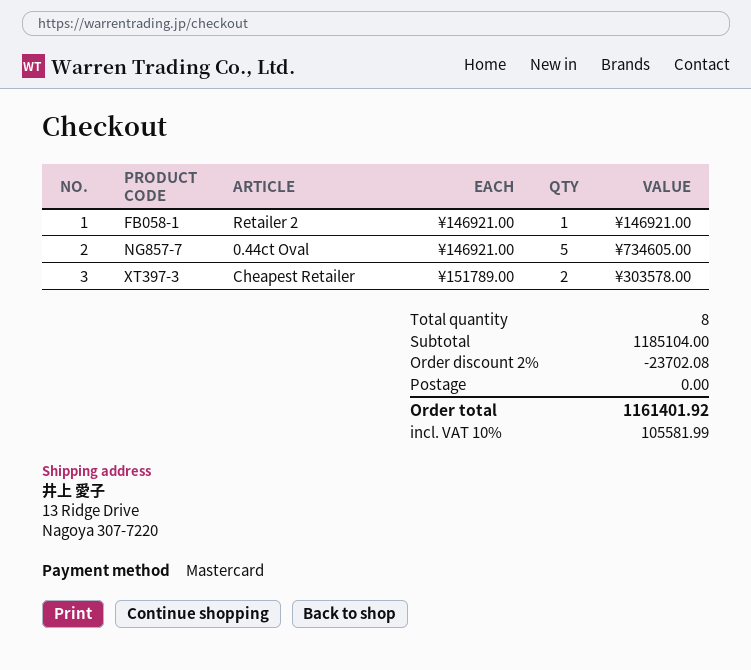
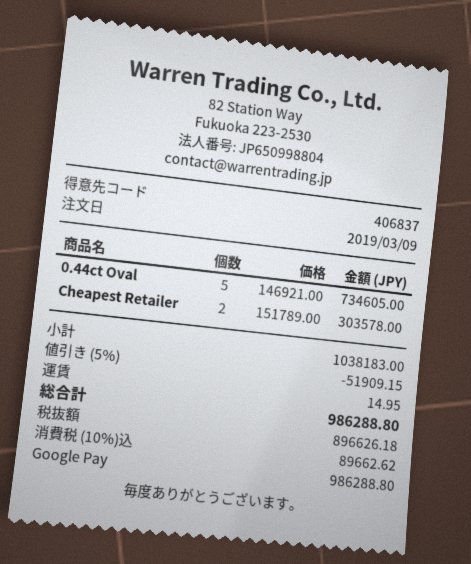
payment method: Mastercard -> Google Pay
Retailer 2: 1 x 146921.00 = 146921.00 -> none
subtotal: 1185104.00 -> 1038183.00
discount: 2% = 23702.08 -> 5% = 51909.15
shipping: 0.00 -> 14.95
tax: 10% = 105581.99 -> 10% = 89662.62
total: 1161401.92 -> 986288.80

